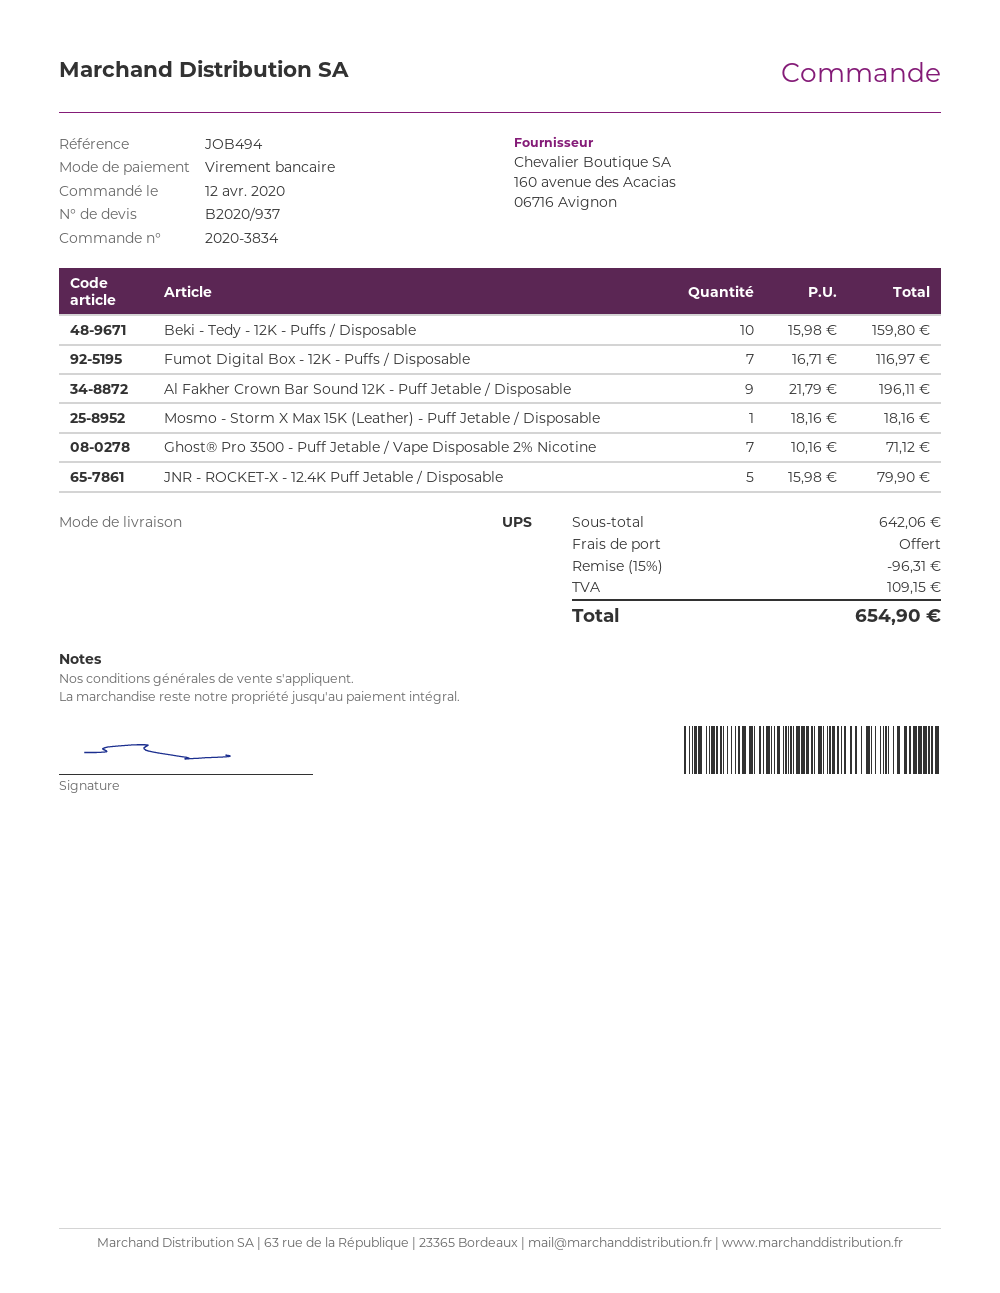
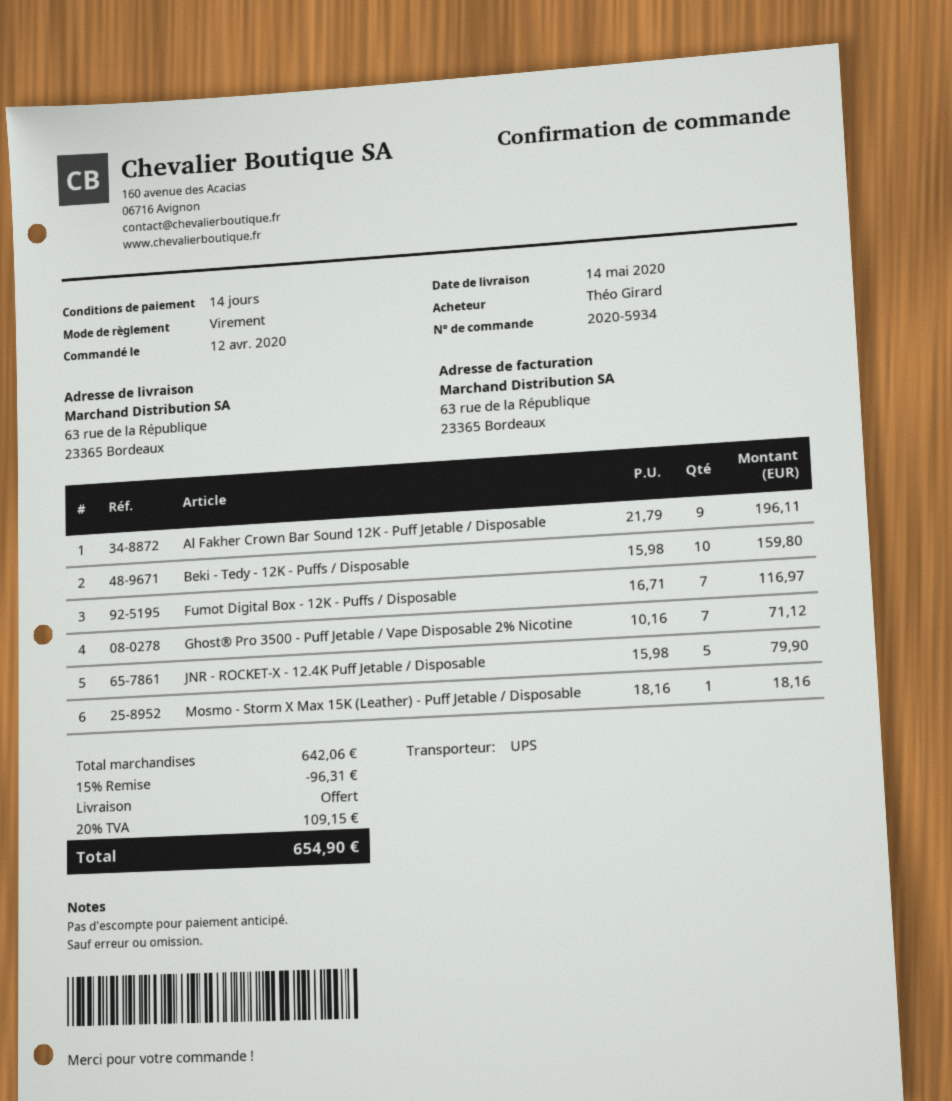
order number: 2020-3834 -> 2020-5934

